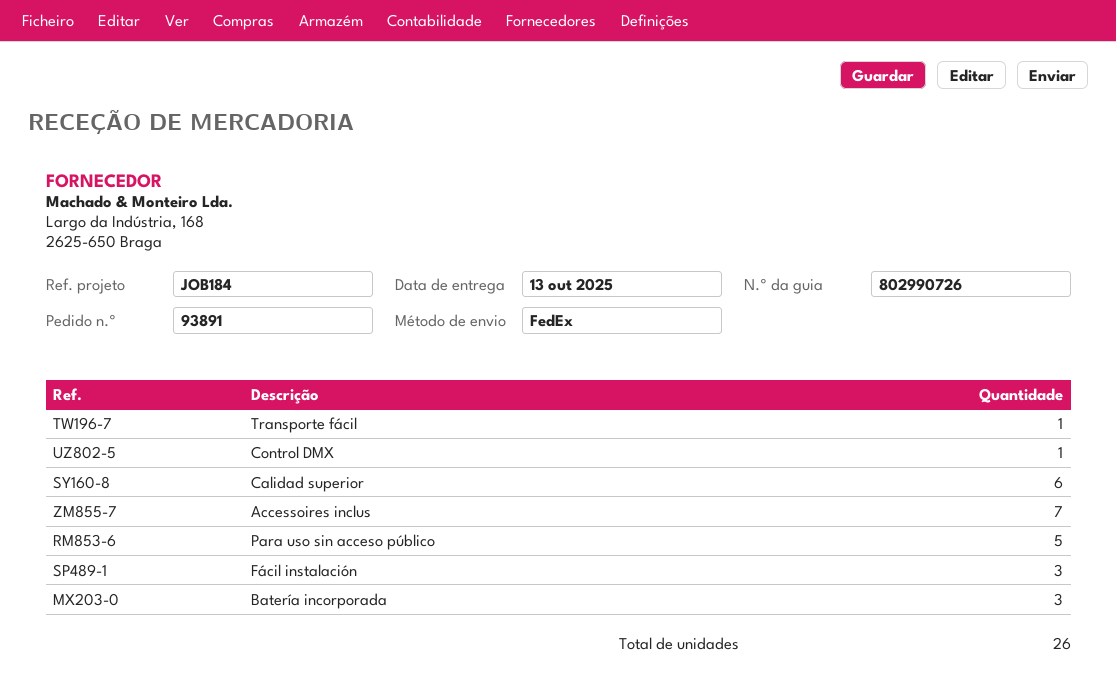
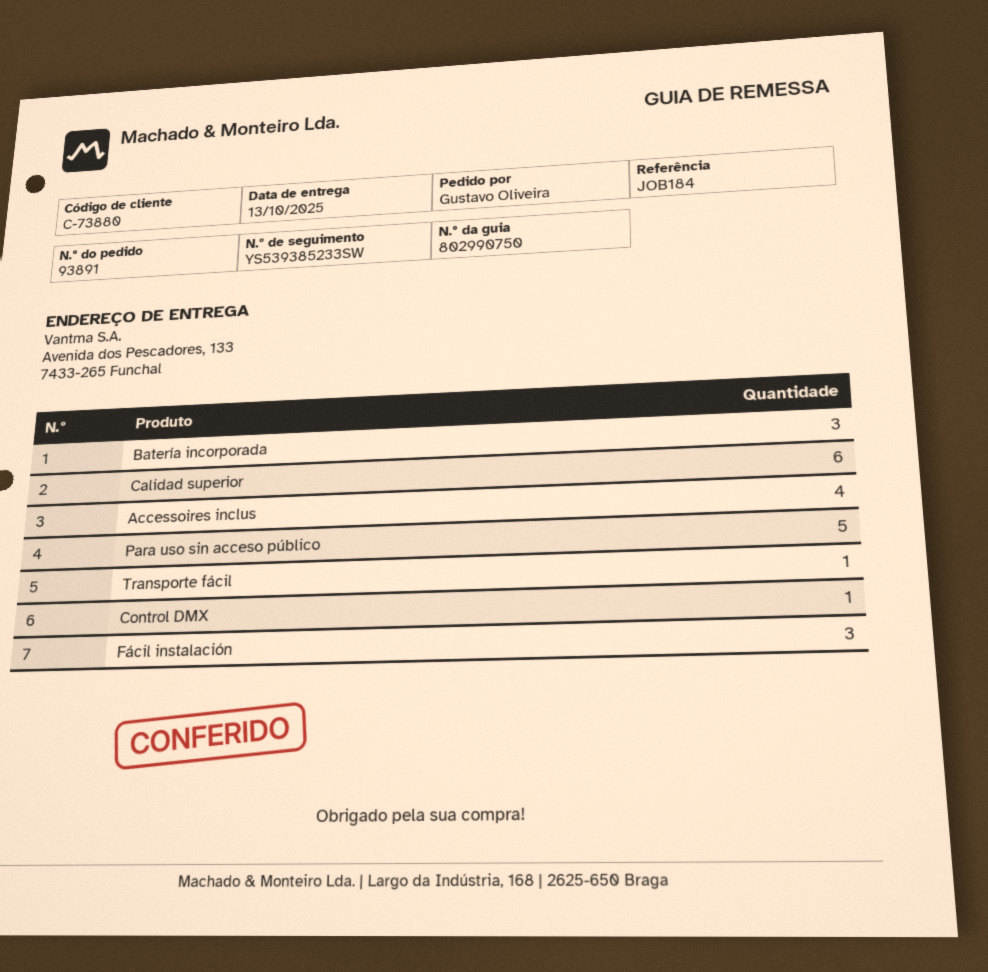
delivery note number: 802990726 -> 802990750
Accessoires inclus: 7 -> 4

